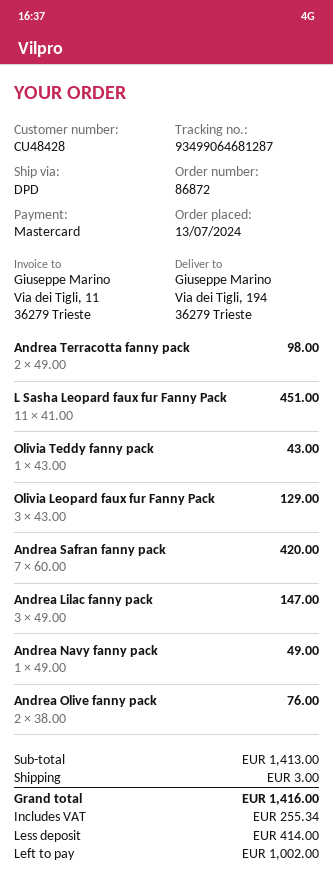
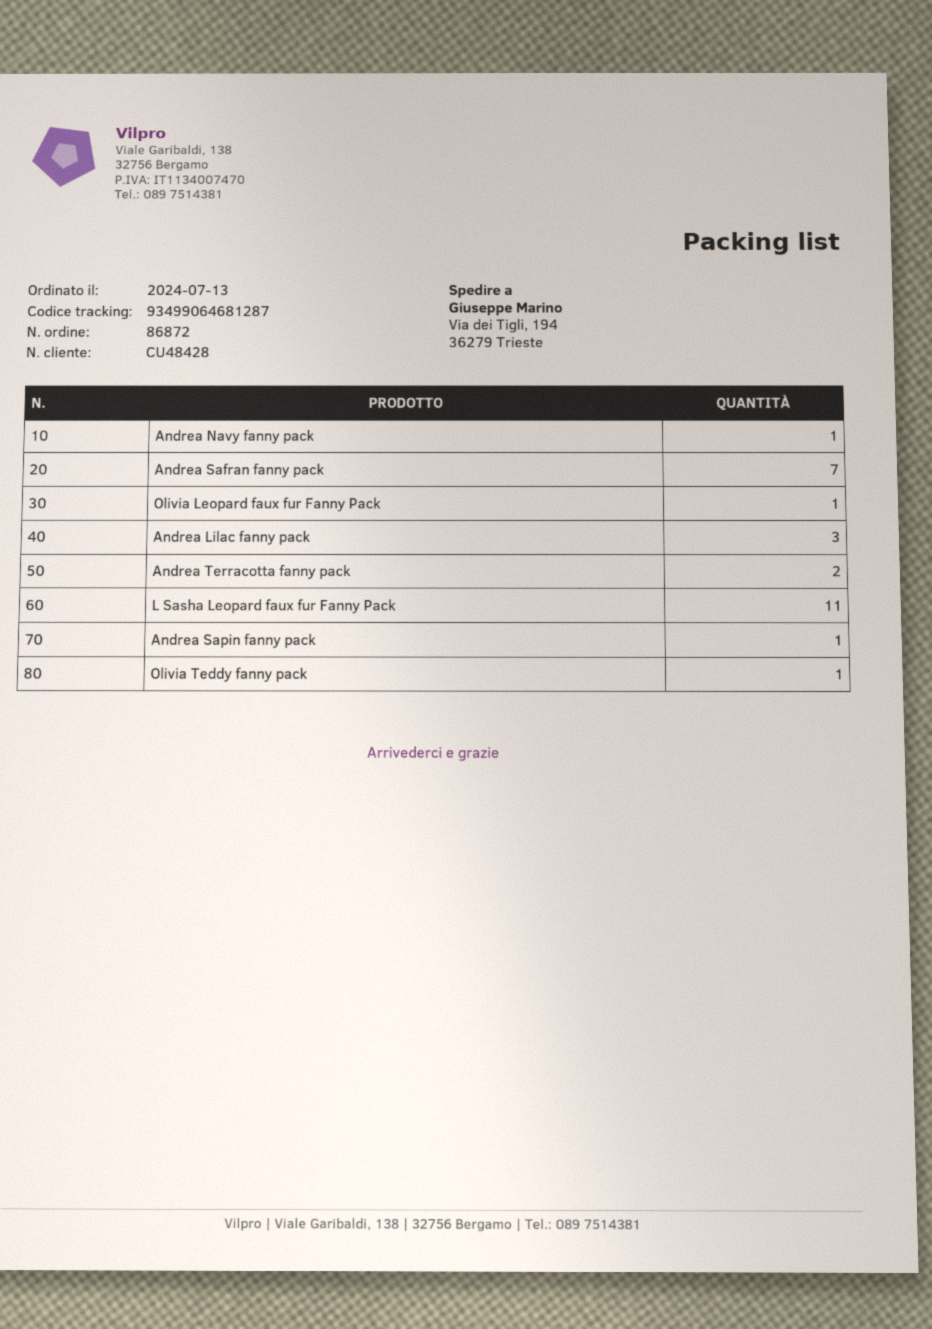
Olivia Leopard faux fur Fanny Pack: 3 -> 1
Andrea Olive fanny pack: 2 -> none
Andrea Sapin fanny pack: none -> 1

